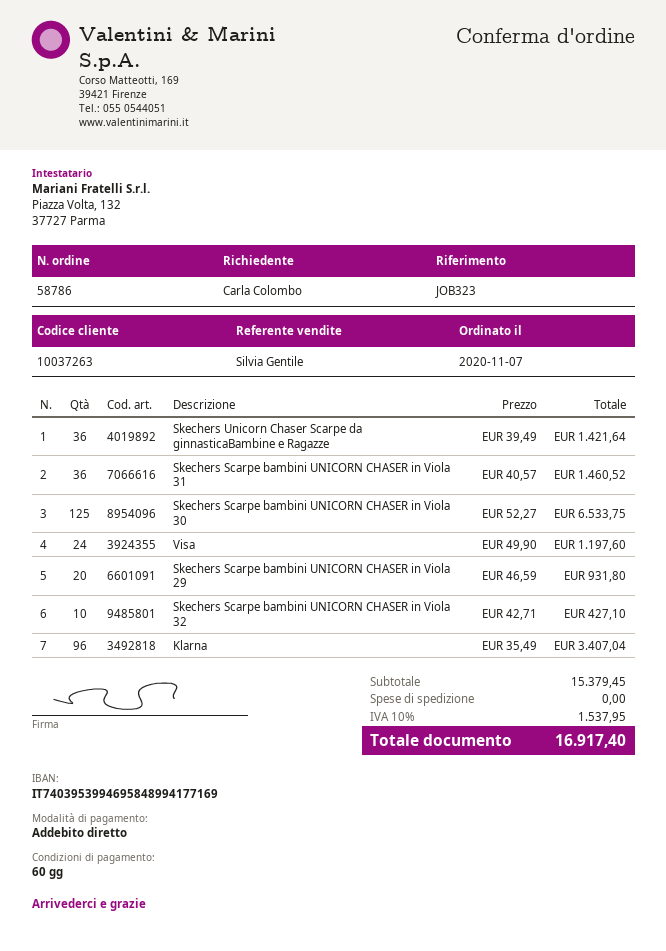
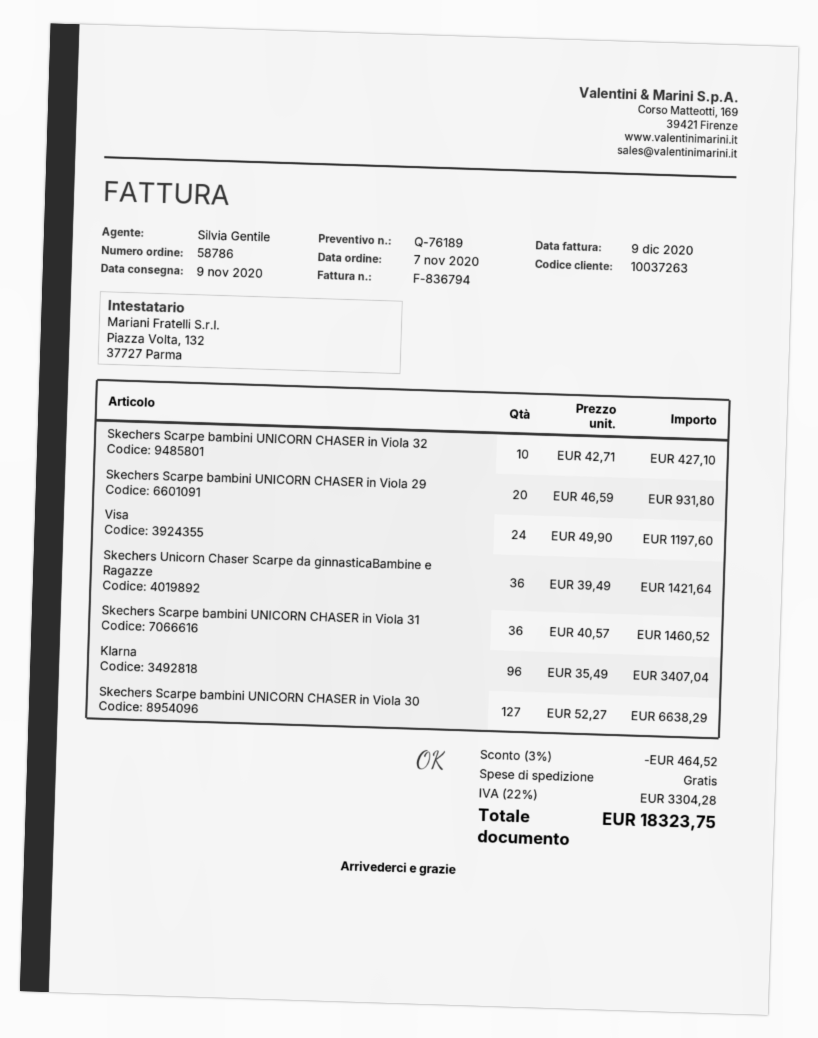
Skechers Scarpe bambini UNICORN CHASER in Viola 30: 125 x 52.27 = 6533.75 -> 127 x 52.27 = 6638.29
discount: none -> 3% = 464.52
tax: 10% = 1537.95 -> 22% = 3304.28
total: 16917.40 -> 18323.75

